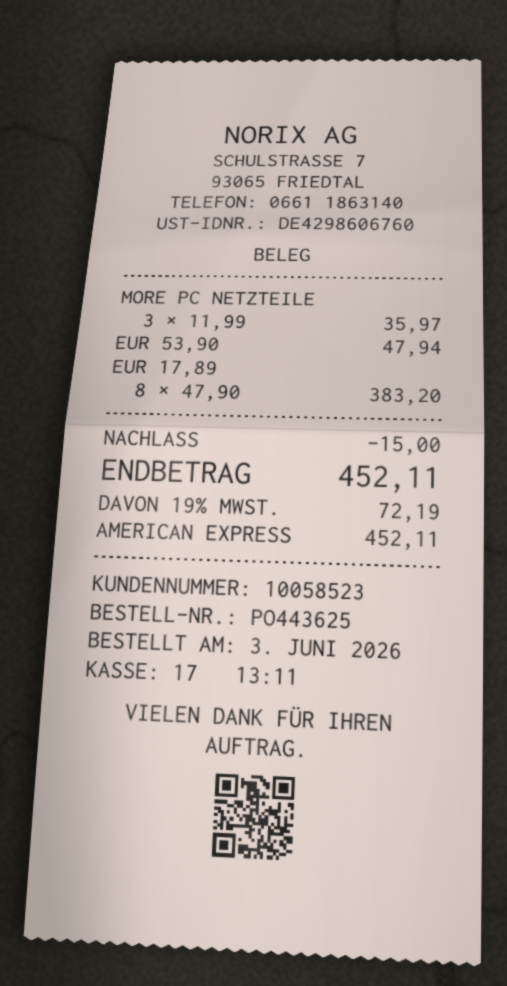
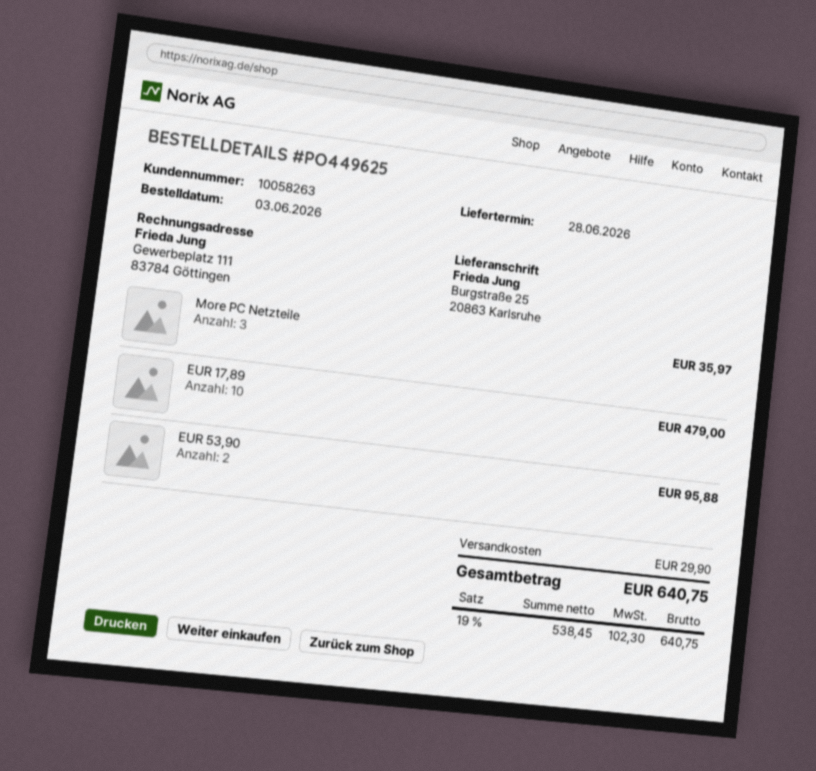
order number: PO443625 -> PO449625
customer number: 10058523 -> 10058263
EUR 53,90: 1 for 47.94 -> 2 for 95.88
EUR 17,89: 8 for 383.20 -> 10 for 479.00
discount: 15.00 -> none
shipping: none -> 29.90
tax: 19% = 72.19 -> 19% = 102.30
total: 452.11 -> 640.75

